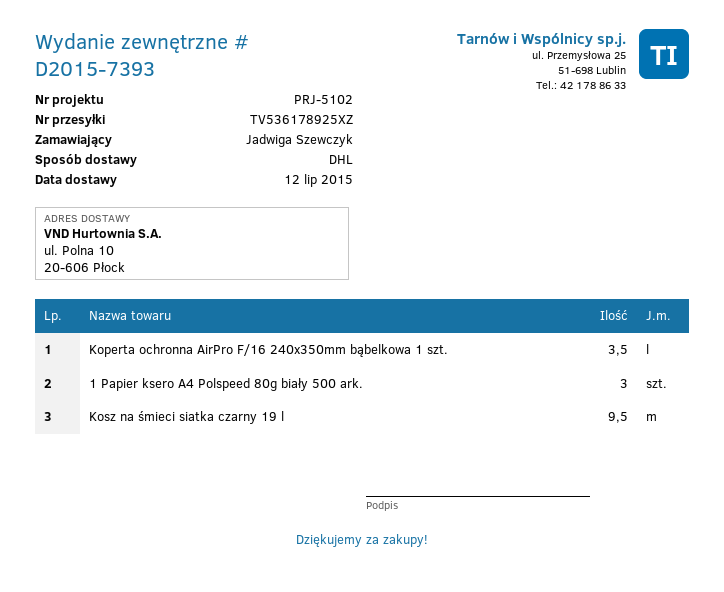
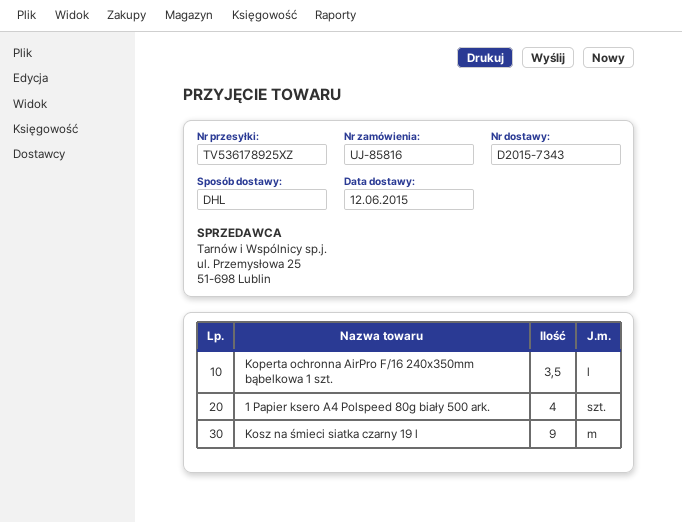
delivery note number: D2015-7393 -> D2015-7343
delivery date: 2015-07-12 -> 2015-06-12
1 Papier ksero A4 Polspeed 80g biały 500 ark.: 3 -> 4
Kosz na śmieci siatka czarny 19 l: 9.5 -> 9

